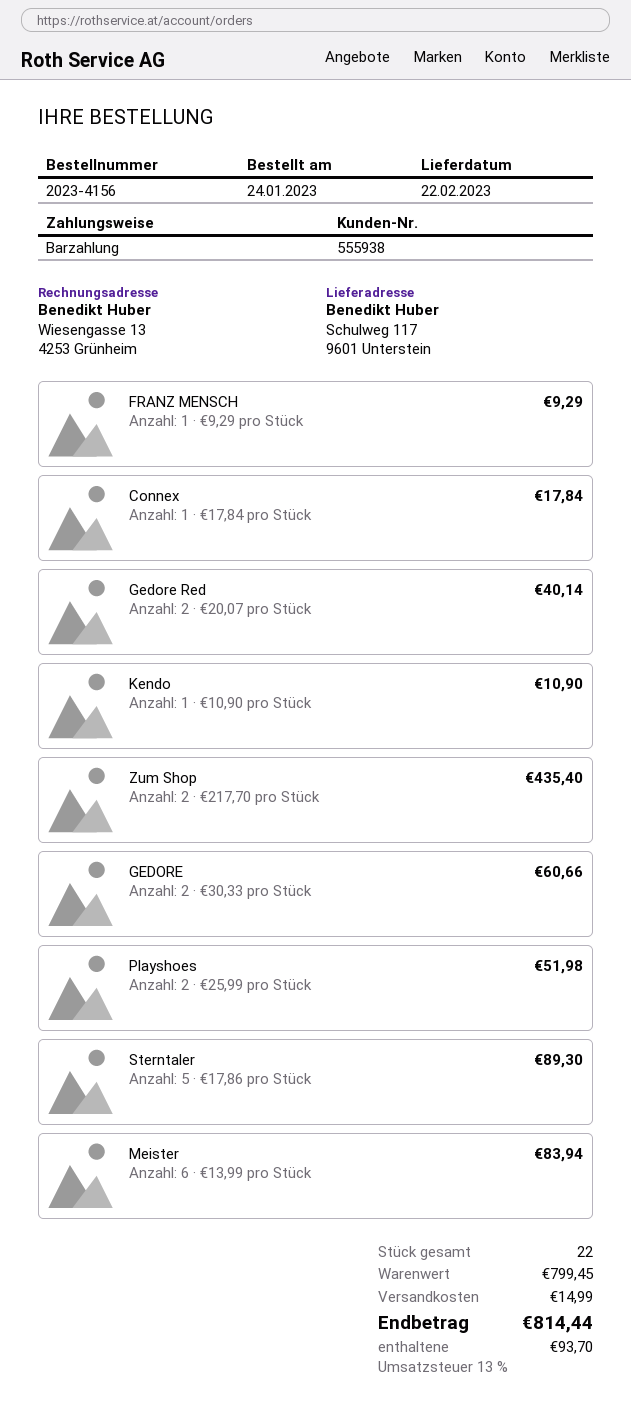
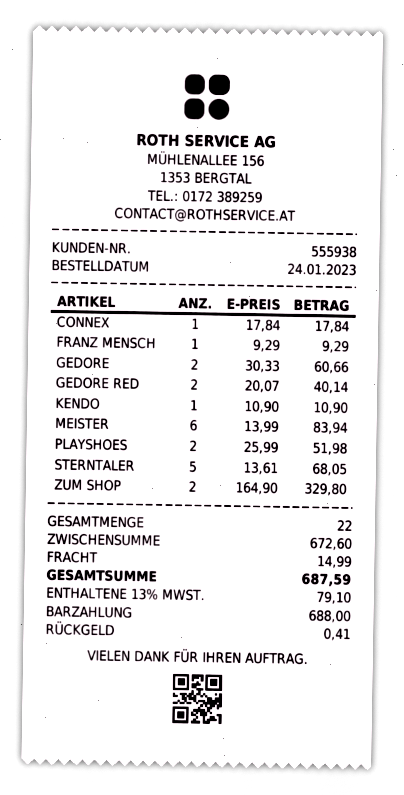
Zum Shop: 2 x 217.70 = 435.40 -> 2 x 164.90 = 329.80
Sterntaler: 5 x 17.86 = 89.30 -> 5 x 13.61 = 68.05
subtotal: 799.45 -> 672.60
tax: 13% = 93.70 -> 13% = 79.10
total: 814.44 -> 687.59

